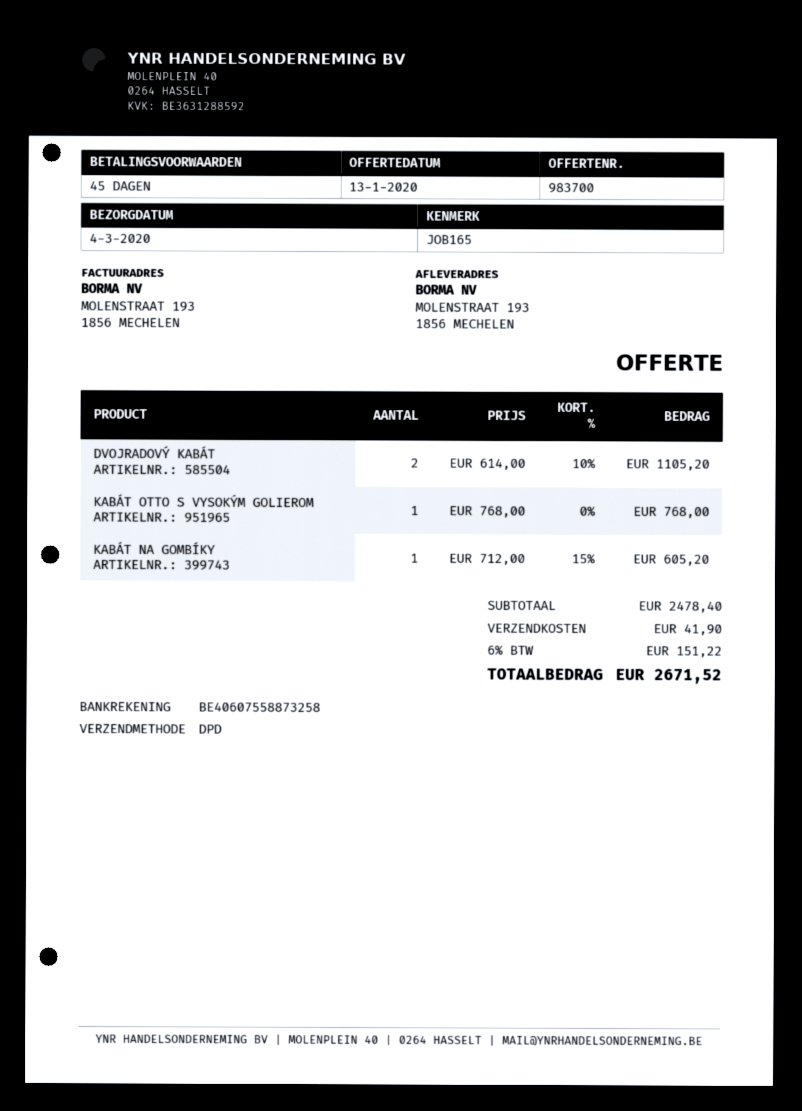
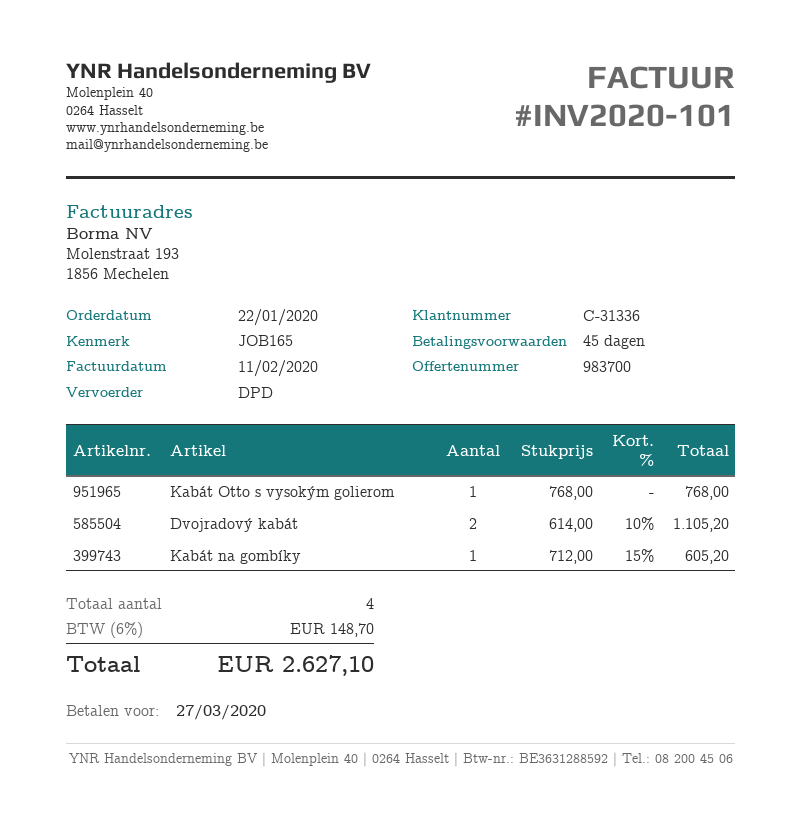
shipping: 41.90 -> none
tax: 6% = 151.22 -> 6% = 148.70
total: 2671.52 -> 2627.10

